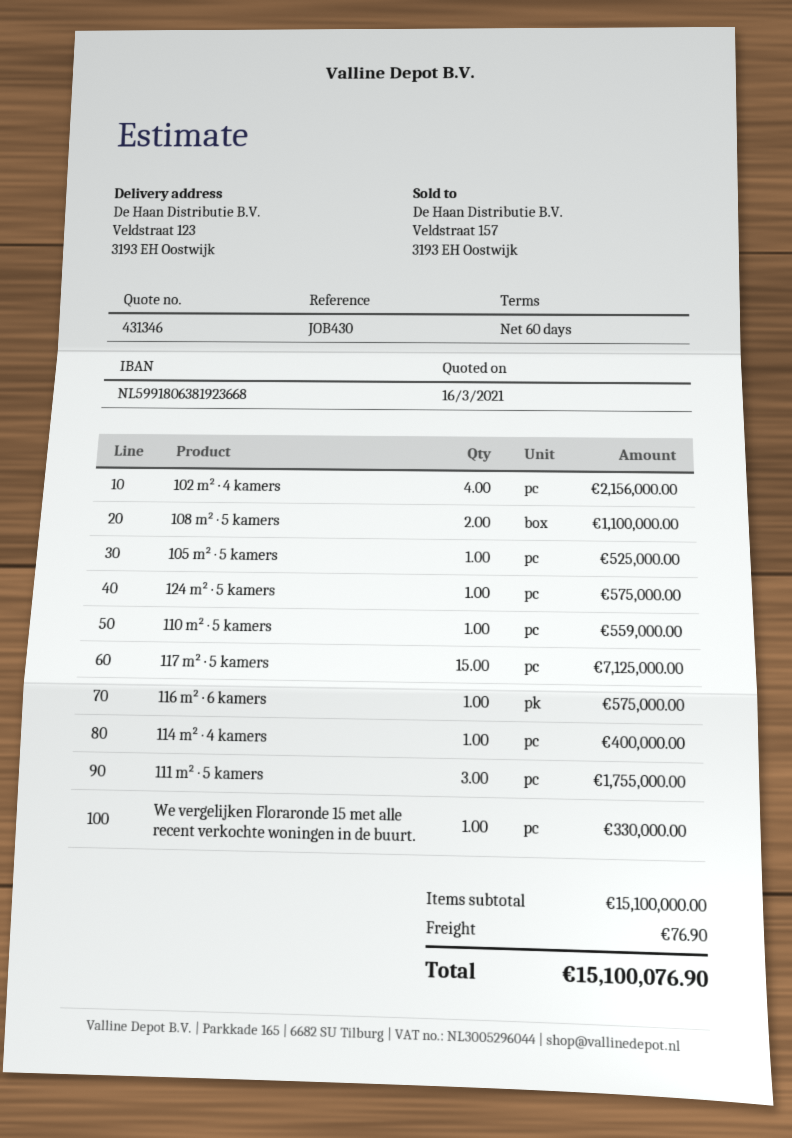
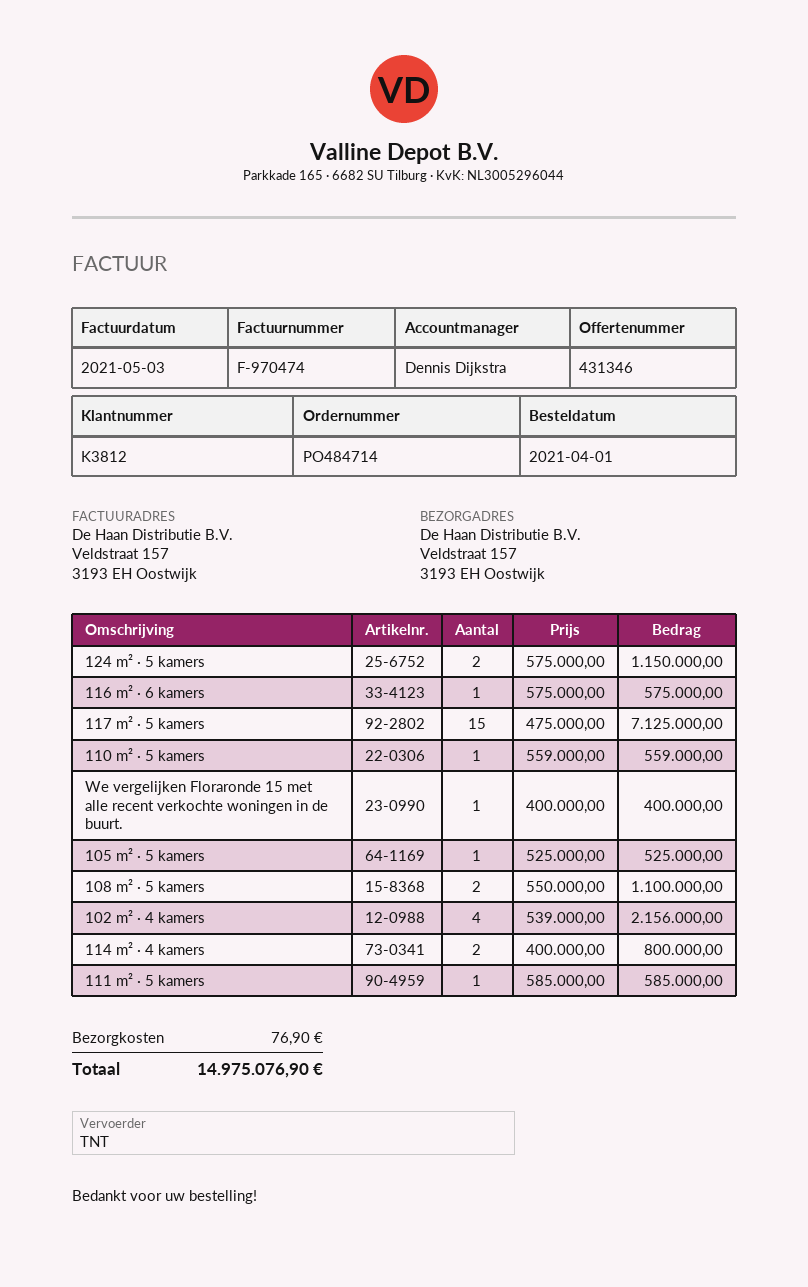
ship to: Veldstraat 123, 3193 EH Oostwijk -> Veldstraat 157, 3193 EH Oostwijk
124 m² · 5 kamers: 1 for 575000.00 -> 2 for 1150000.00
114 m² · 4 kamers: 1 for 400000.00 -> 2 for 800000.00
111 m² · 5 kamers: 3 for 1755000.00 -> 1 for 585000.00
We vergelijken Floraronde 15 met alle recent verkochte woningen in de buurt.: 1 for 330000.00 -> 1 for 400000.00
total: 15100076.90 -> 14975076.90

